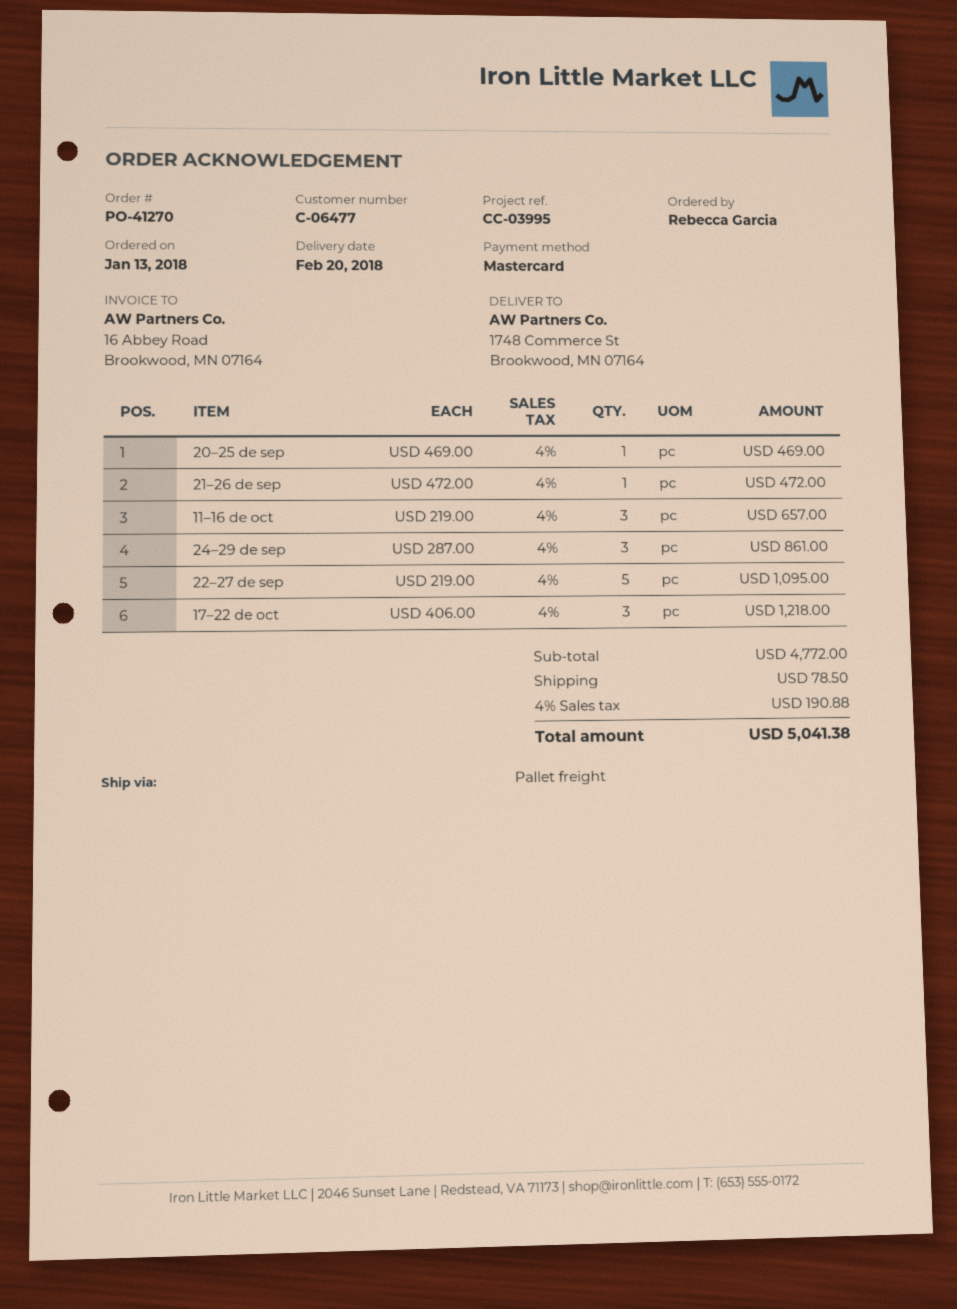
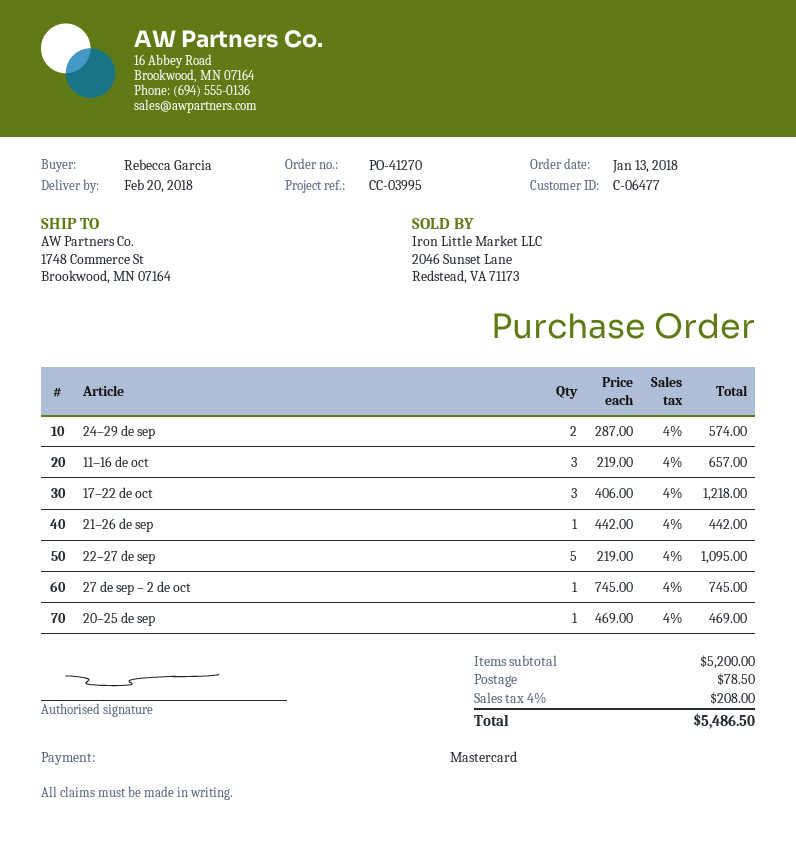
21–26 de sep: 1 x 472.00 = 472.00 -> 1 x 442.00 = 442.00
24–29 de sep: 3 x 287.00 = 861.00 -> 2 x 287.00 = 574.00
27 de sep – 2 de oct: none -> 1 x 745.00 = 745.00
subtotal: 4772.00 -> 5200.00
tax: 4% = 190.88 -> 4% = 208.00
total: 5041.38 -> 5486.50

